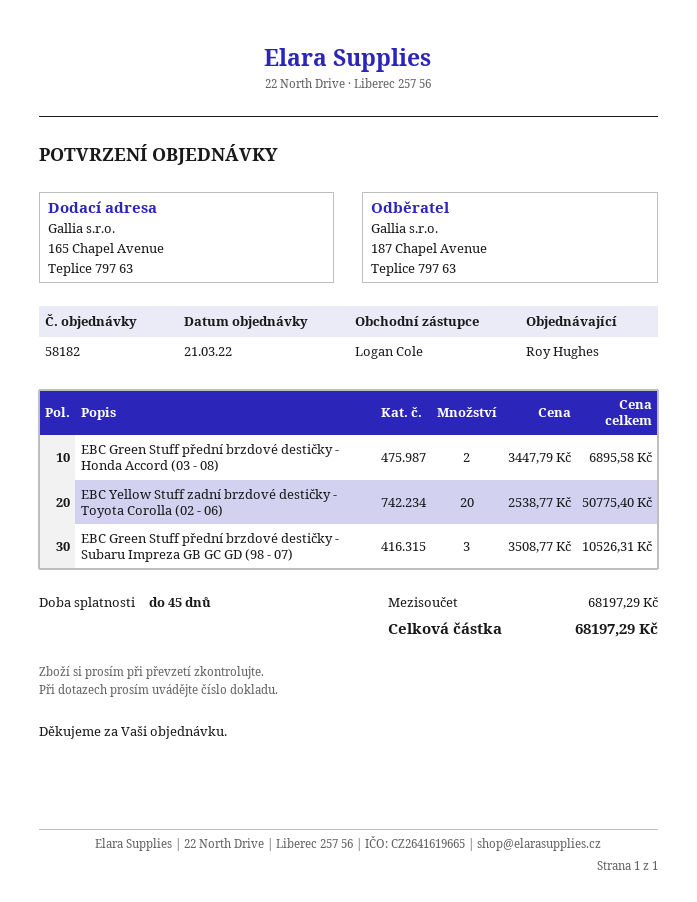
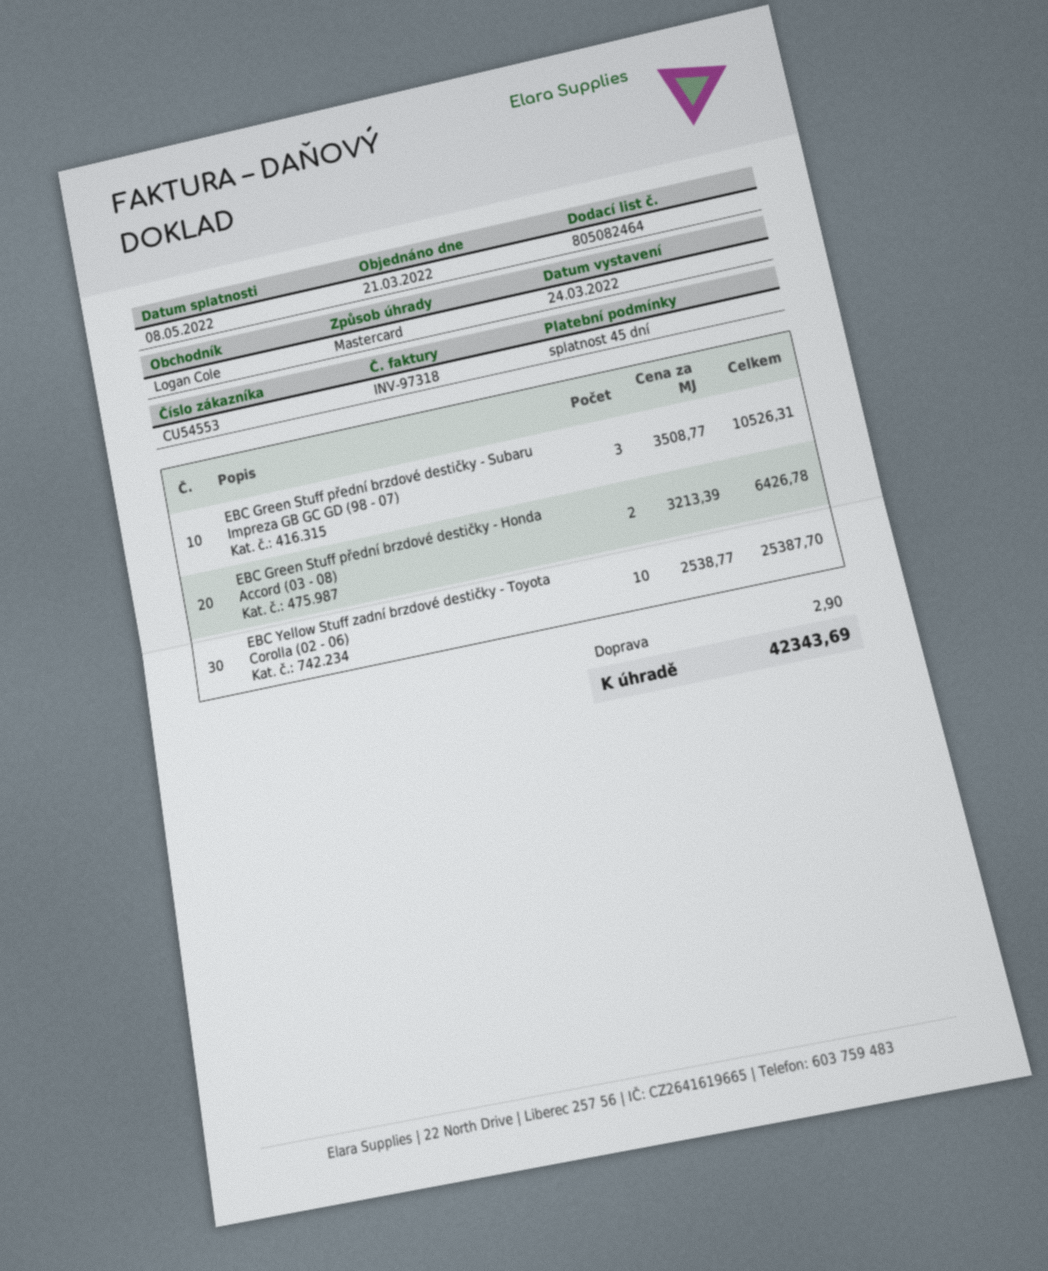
EBC Green Stuff přední brzdové destičky - Honda Accord (03 - 08): 2 x 3447.79 = 6895.58 -> 2 x 3213.39 = 6426.78
EBC Yellow Stuff zadní brzdové destičky - Toyota Corolla (02 - 06): 20 x 2538.77 = 50775.40 -> 10 x 2538.77 = 25387.70
shipping: none -> 2.90
total: 68197.29 -> 42343.69

